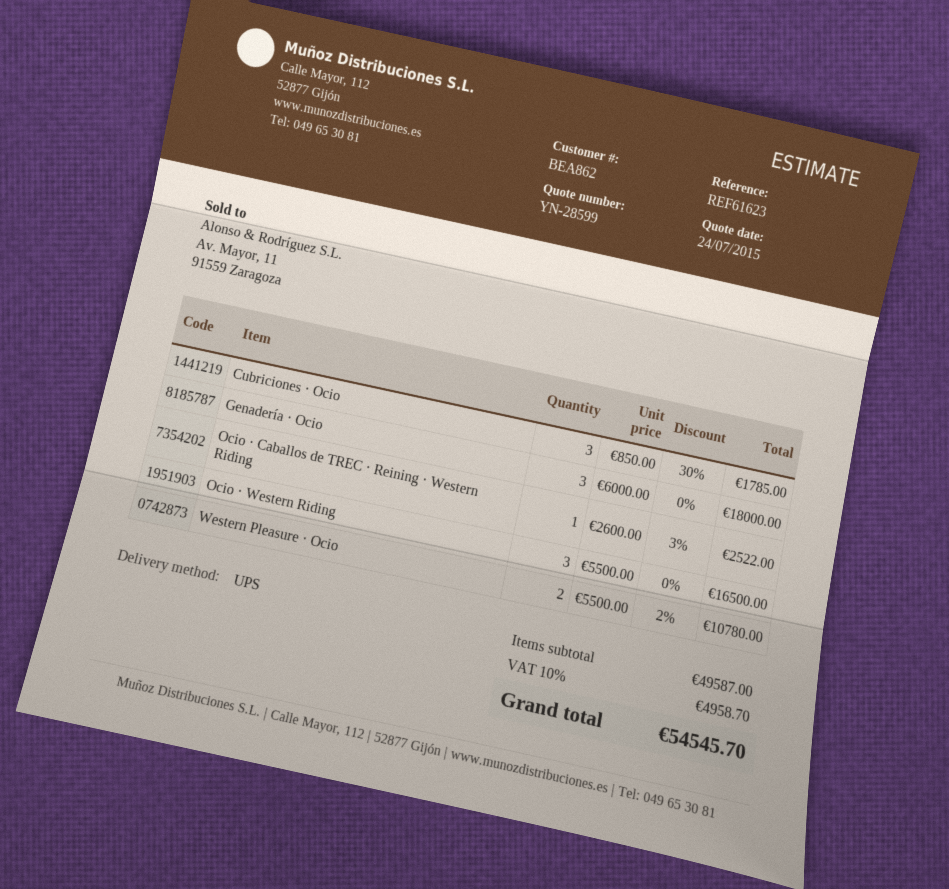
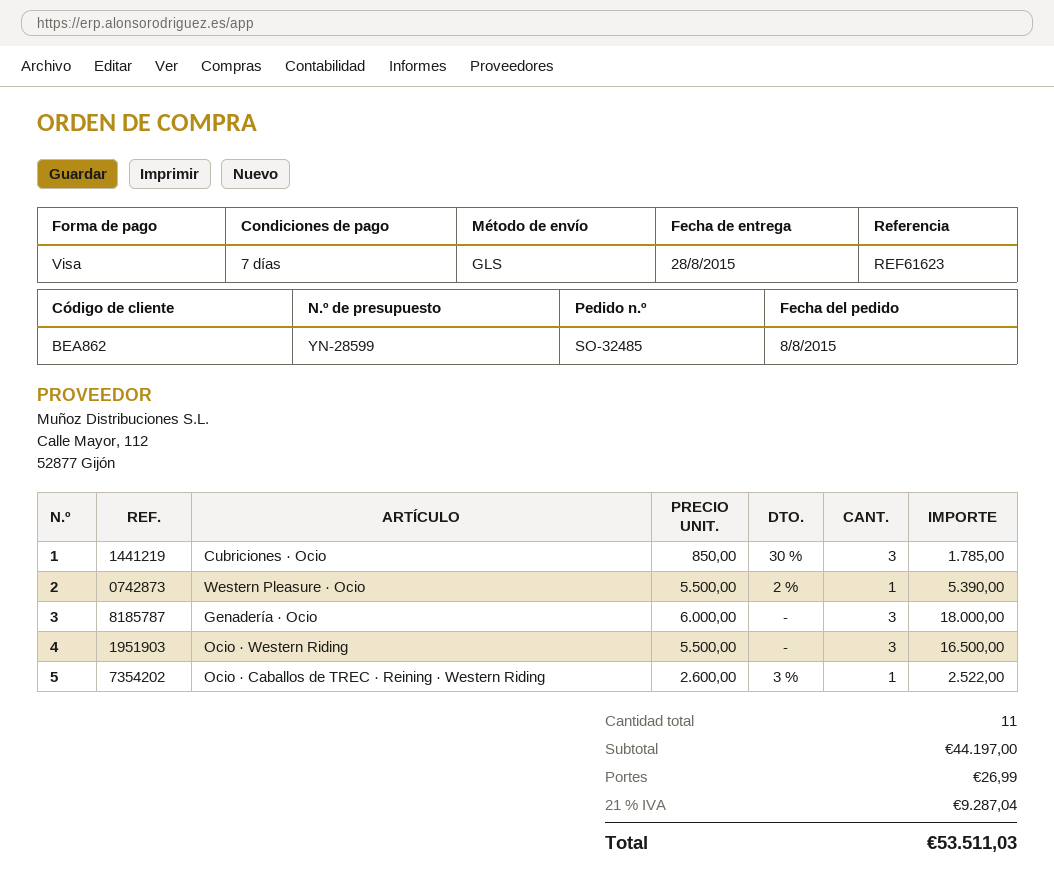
shipping method: UPS -> GLS
Western Pleasure · Ocio: 2 x 5500.00 - 2% = 10780.00 -> 1 x 5500.00 - 2% = 5390.00
subtotal: 49587.00 -> 44197.00
shipping: none -> 26.99
tax: 10% = 4958.70 -> 21% = 9287.04
total: 54545.70 -> 53511.03

